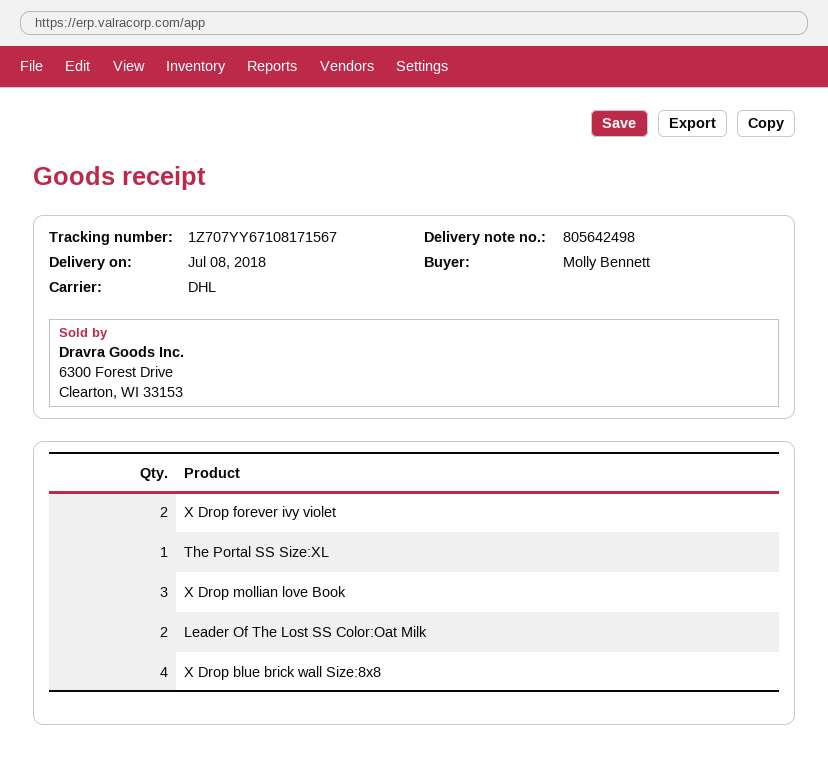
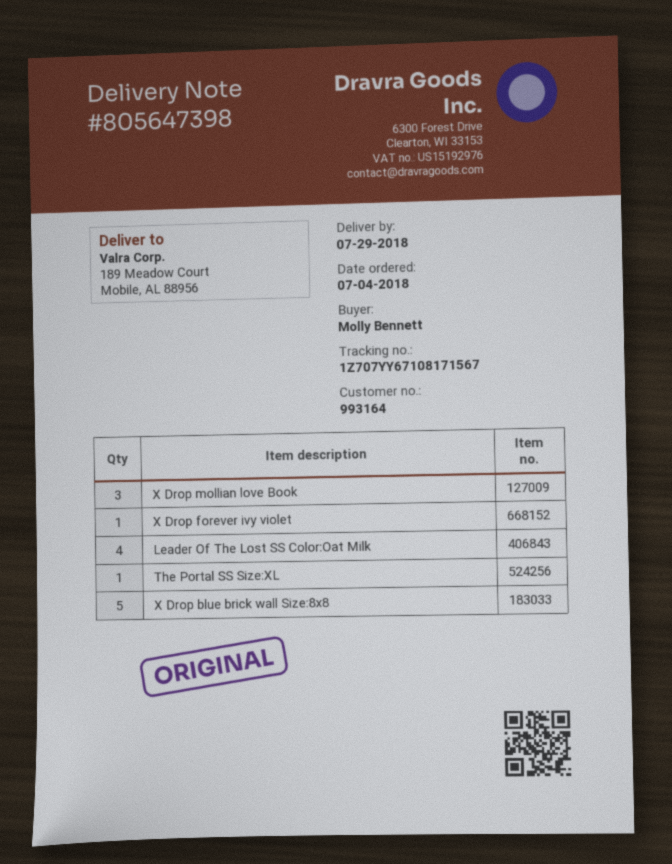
delivery note number: 805642498 -> 805647398
delivery date: 2018-07-08 -> 2018-07-29
X Drop forever ivy violet: 2 -> 1
Leader Of The Lost SS Color:Oat Milk: 2 -> 4
X Drop blue brick wall Size:8x8: 4 -> 5

